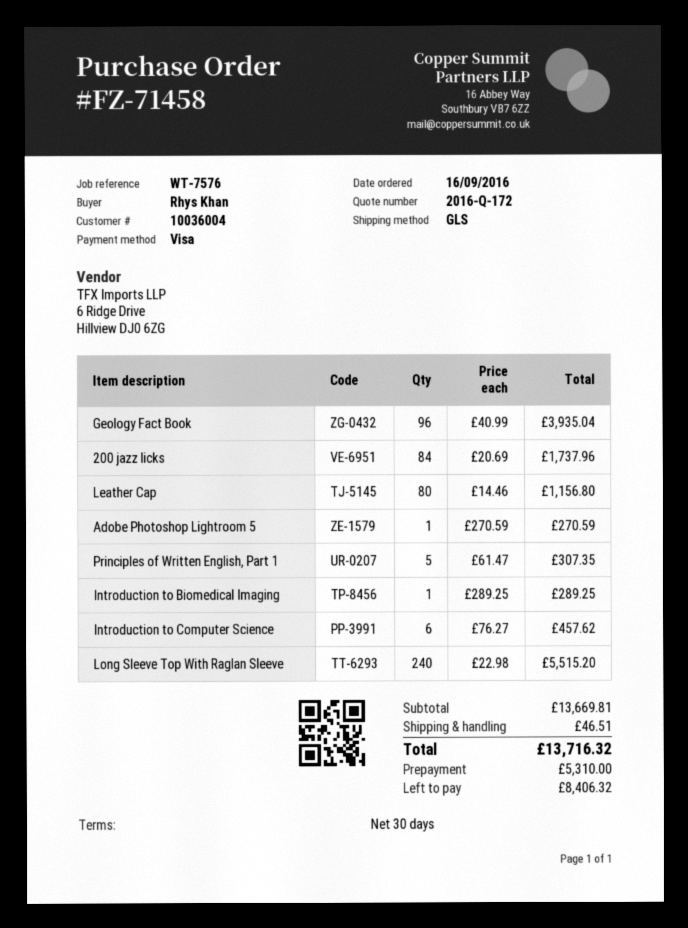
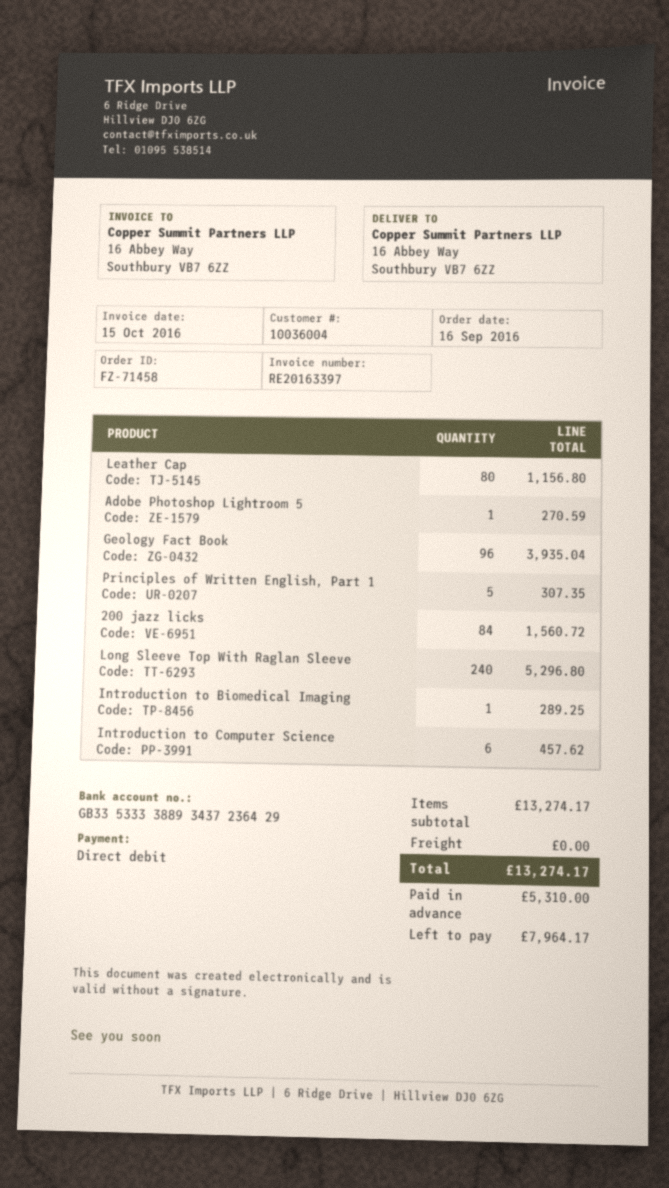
payment method: Visa -> direct debit
200 jazz licks: 84 for 1737.96 -> 84 for 1560.72
Long Sleeve Top With Raglan Sleeve: 240 for 5515.20 -> 240 for 5296.80
subtotal: 13669.81 -> 13274.17
shipping: 46.51 -> 0.00
total: 13716.32 -> 13274.17
balance: 8406.32 -> 7964.17

